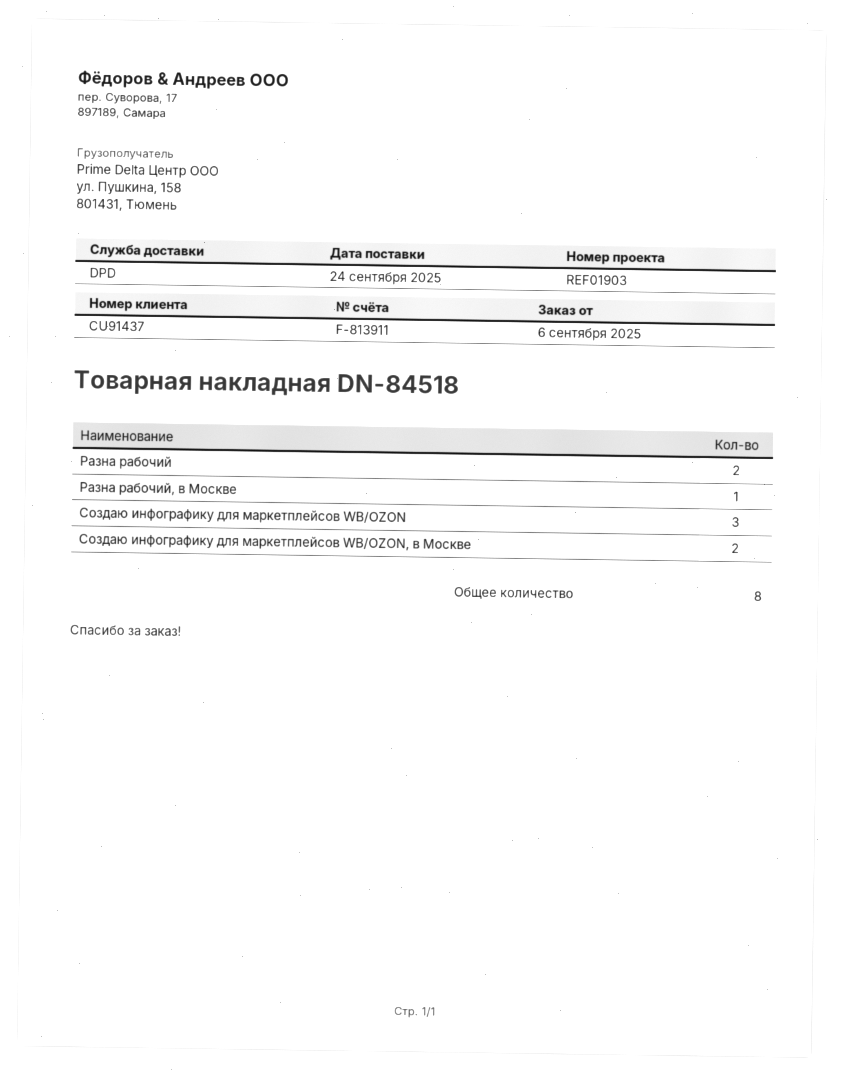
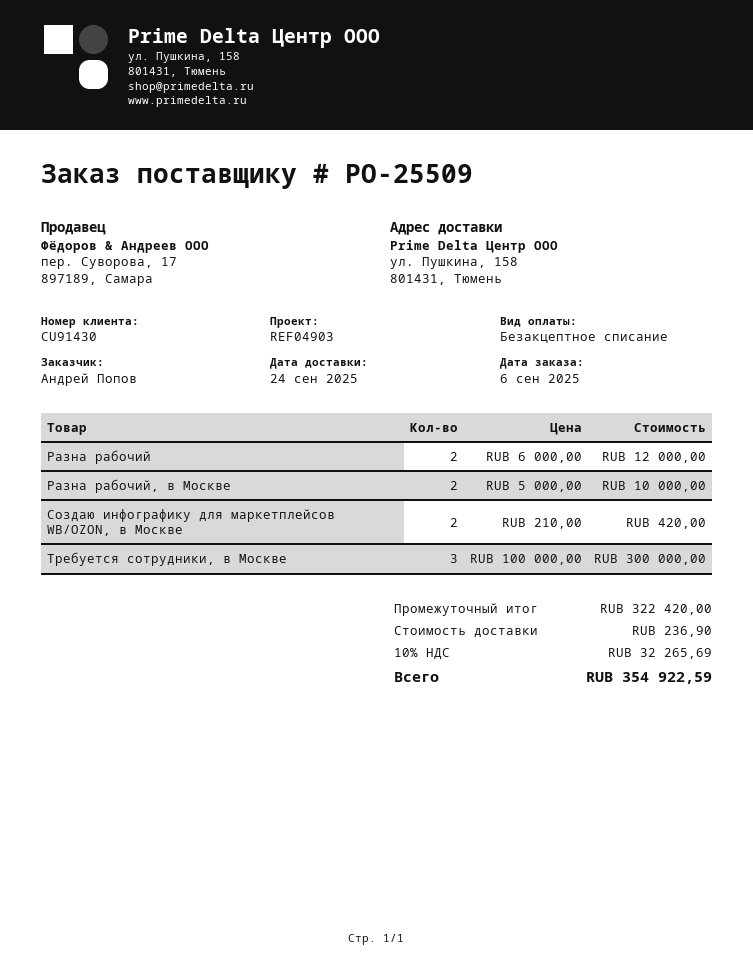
customer number: CU91437 -> CU91430
reference: REF01903 -> REF04903
Разна рабочий, в Москве: 1 -> 2
Создаю инфографику для маркетплейсов WB/OZON: 3 -> none
Требуется сотрудники, в Москве: none -> 3

